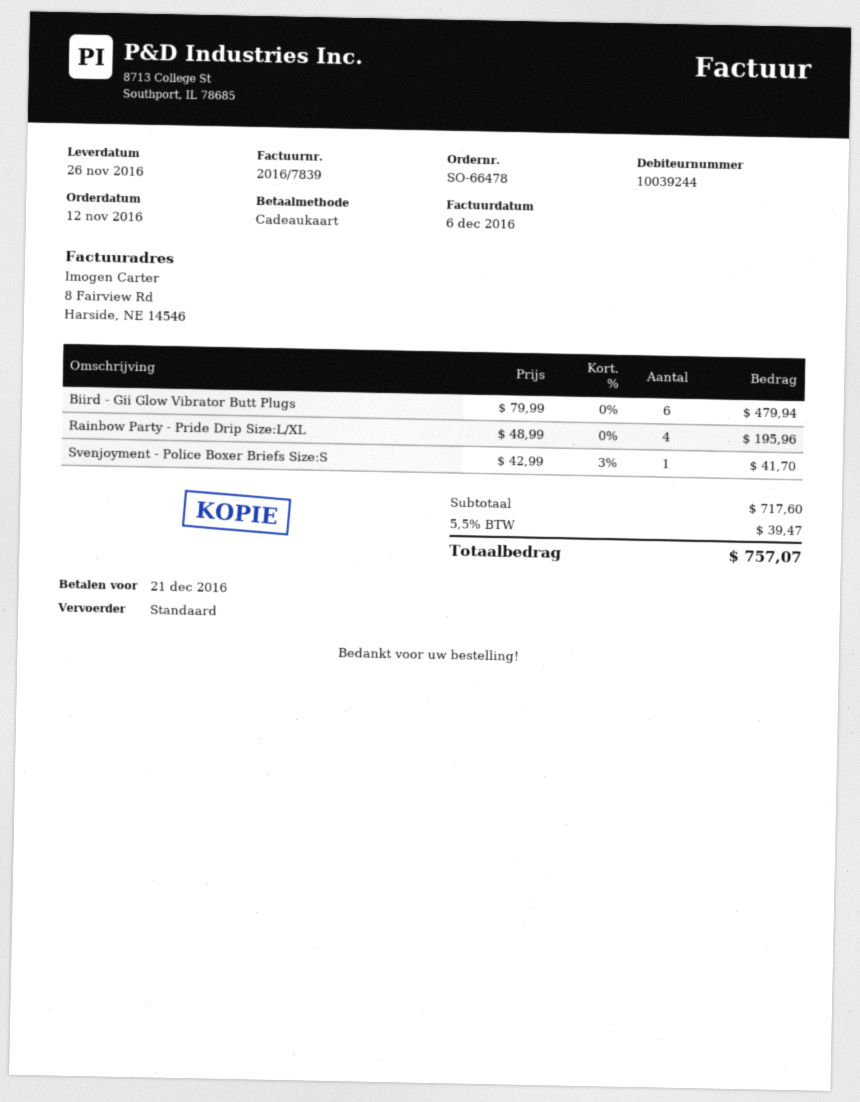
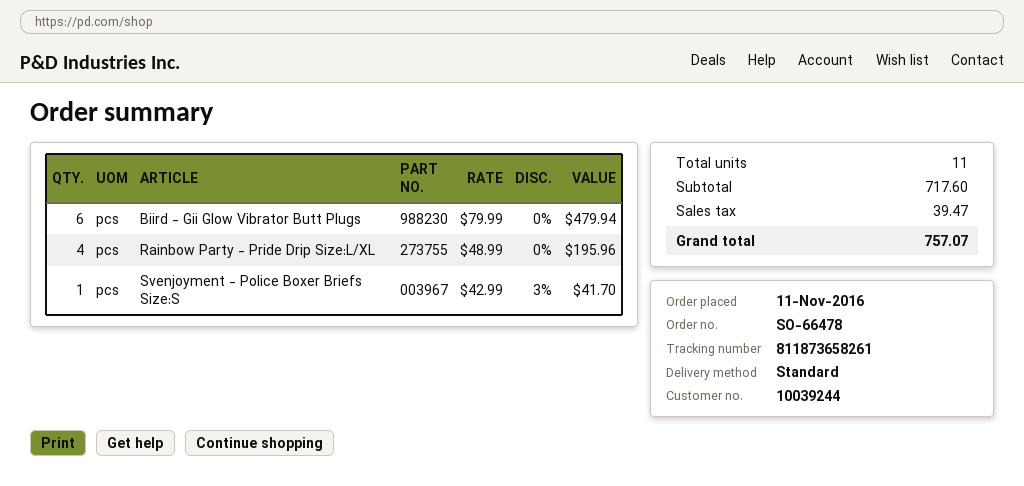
order date: 2016-11-12 -> 2016-11-11

